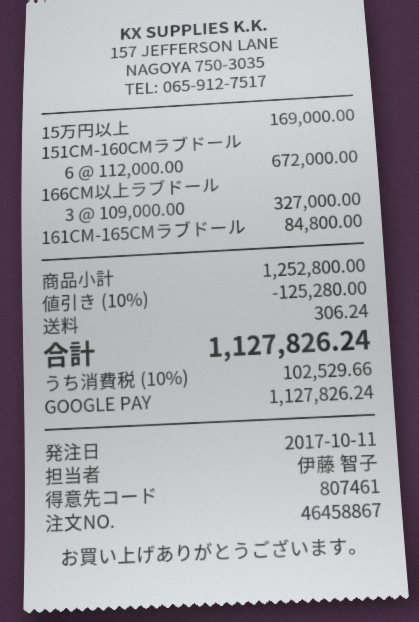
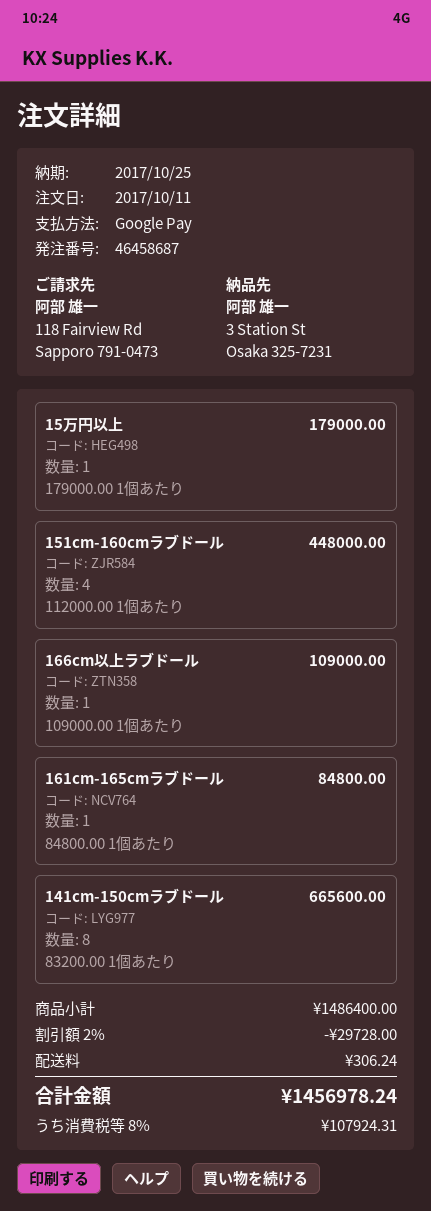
order number: 46458867 -> 46458687
15万円以上: 1 x 169000.00 = 169000.00 -> 1 x 179000.00 = 179000.00
151CM-160CMラブドール: 6 x 112000.00 = 672000.00 -> 4 x 112000.00 = 448000.00
166CM以上ラブドール: 3 x 109000.00 = 327000.00 -> 1 x 109000.00 = 109000.00
141cm-150cmラブドール: none -> 8 x 83200.00 = 665600.00
subtotal: 1252800.00 -> 1486400.00
discount: 10% = 125280.00 -> 2% = 29728.00
tax: 10% = 102529.66 -> 8% = 107924.31
total: 1127826.24 -> 1456978.24

